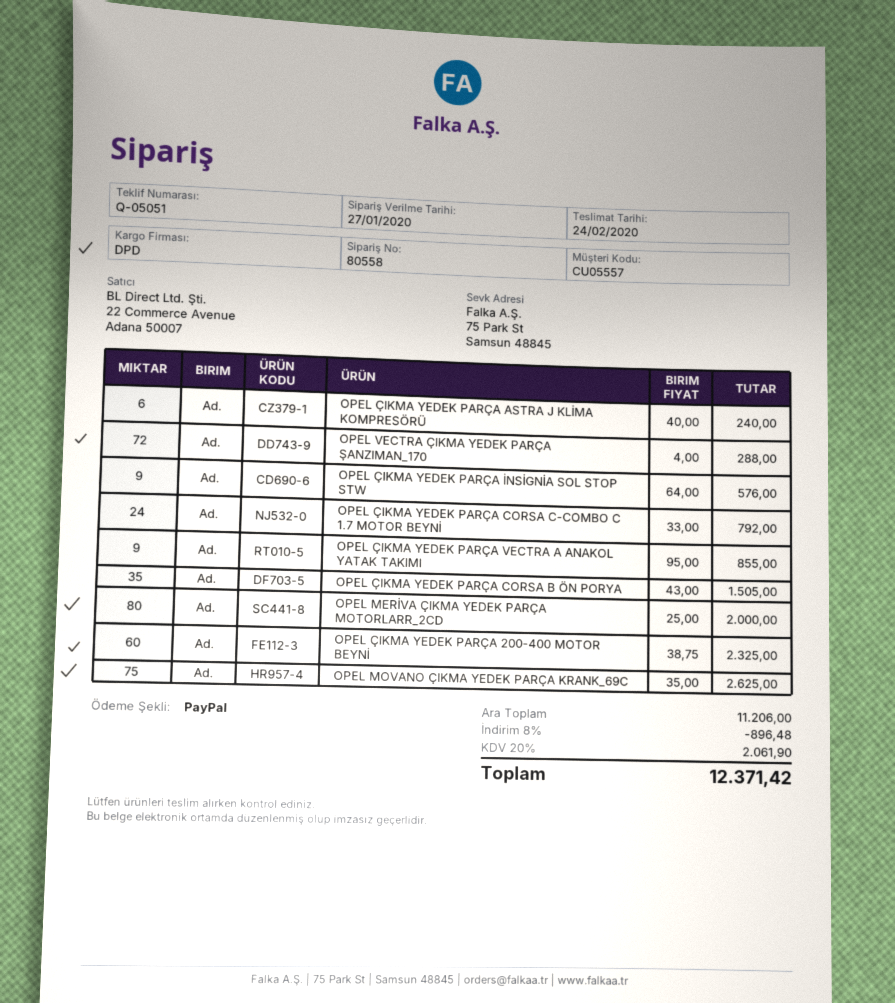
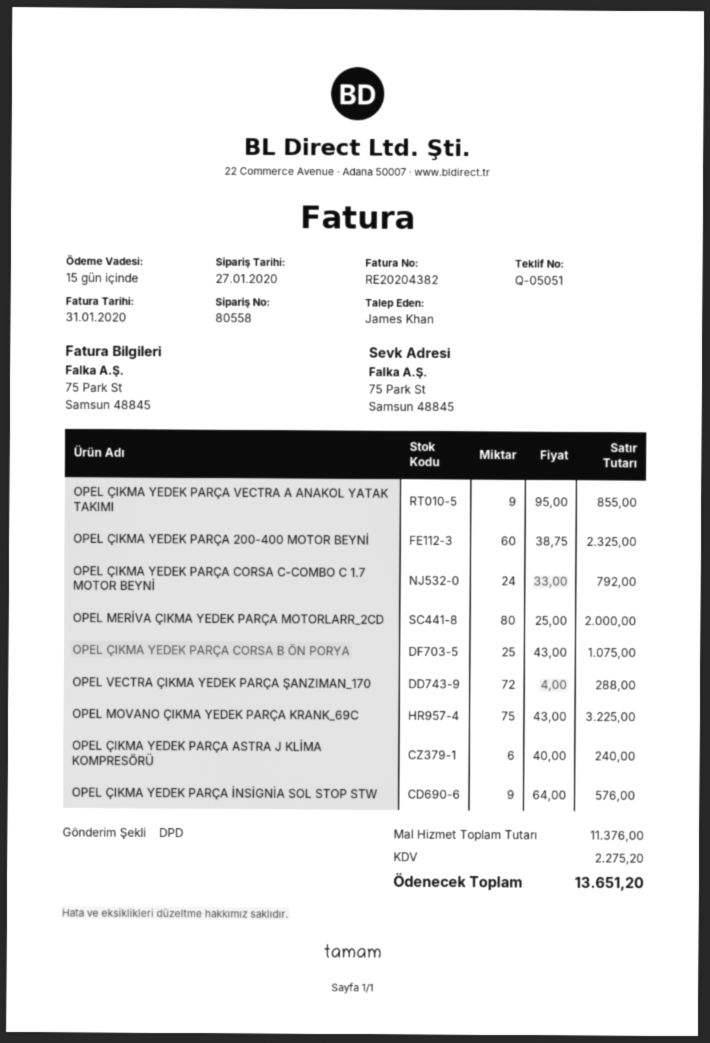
OPEL ÇIKMA YEDEK PARÇA CORSA B ÖN PORYA: 35 x 43.00 = 1505.00 -> 25 x 43.00 = 1075.00
OPEL MOVANO ÇIKMA YEDEK PARÇA KRANK_69C: 75 x 35.00 = 2625.00 -> 75 x 43.00 = 3225.00
subtotal: 11206.00 -> 11376.00
discount: 8% = 896.48 -> none
tax: 2061.90 -> 2275.20
total: 12371.42 -> 13651.20

